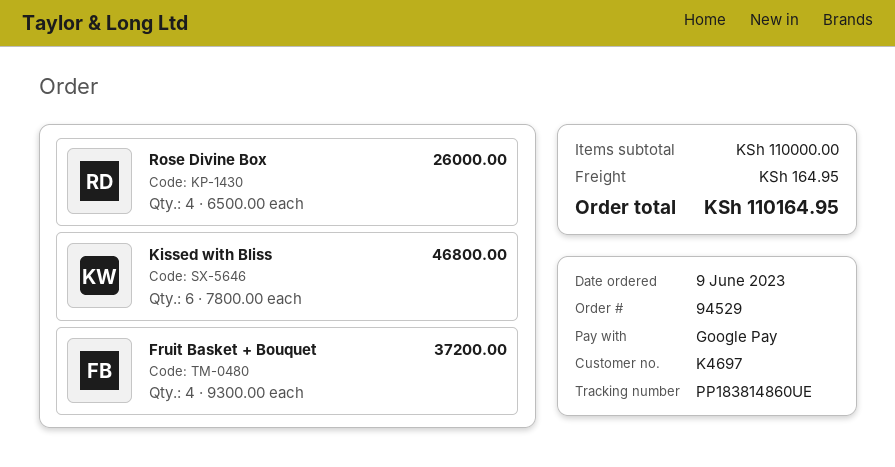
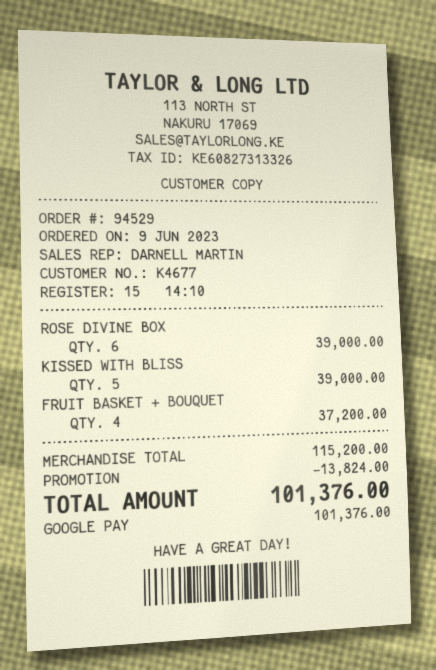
customer number: K4697 -> K4677
Rose Divine Box: 4 for 26000.00 -> 6 for 39000.00
Kissed with Bliss: 6 for 46800.00 -> 5 for 39000.00
subtotal: 110000.00 -> 115200.00
discount: none -> 13824.00
shipping: 164.95 -> none
total: 110164.95 -> 101376.00

